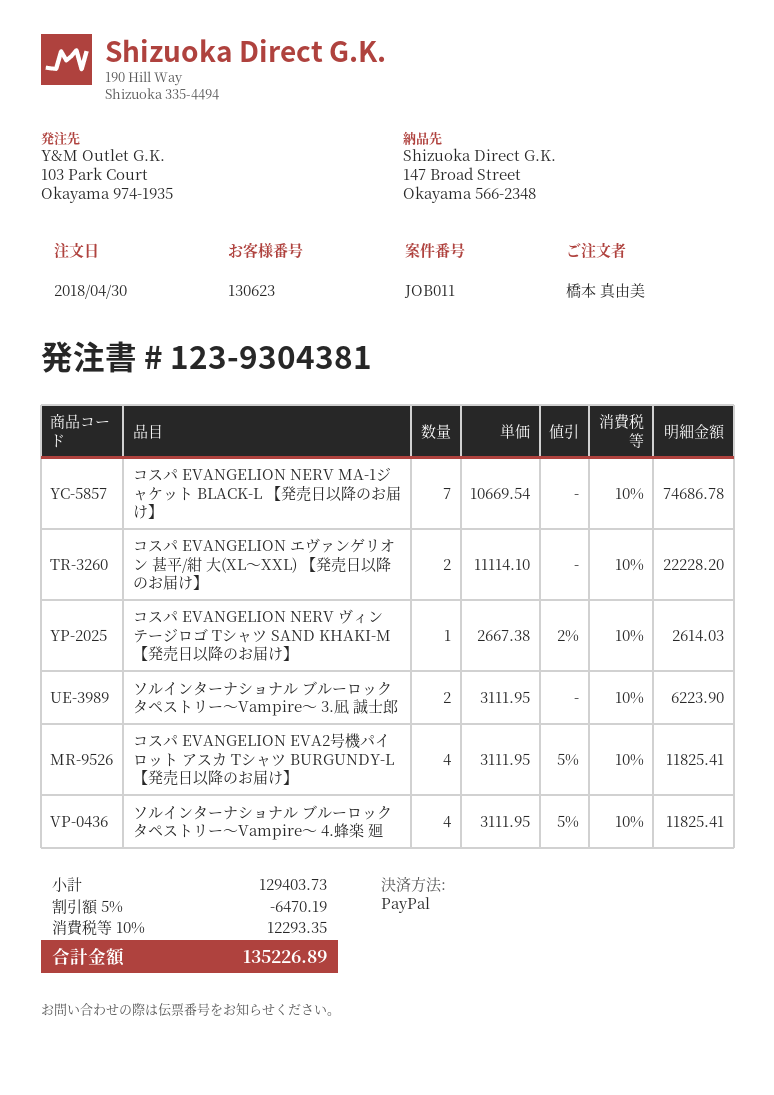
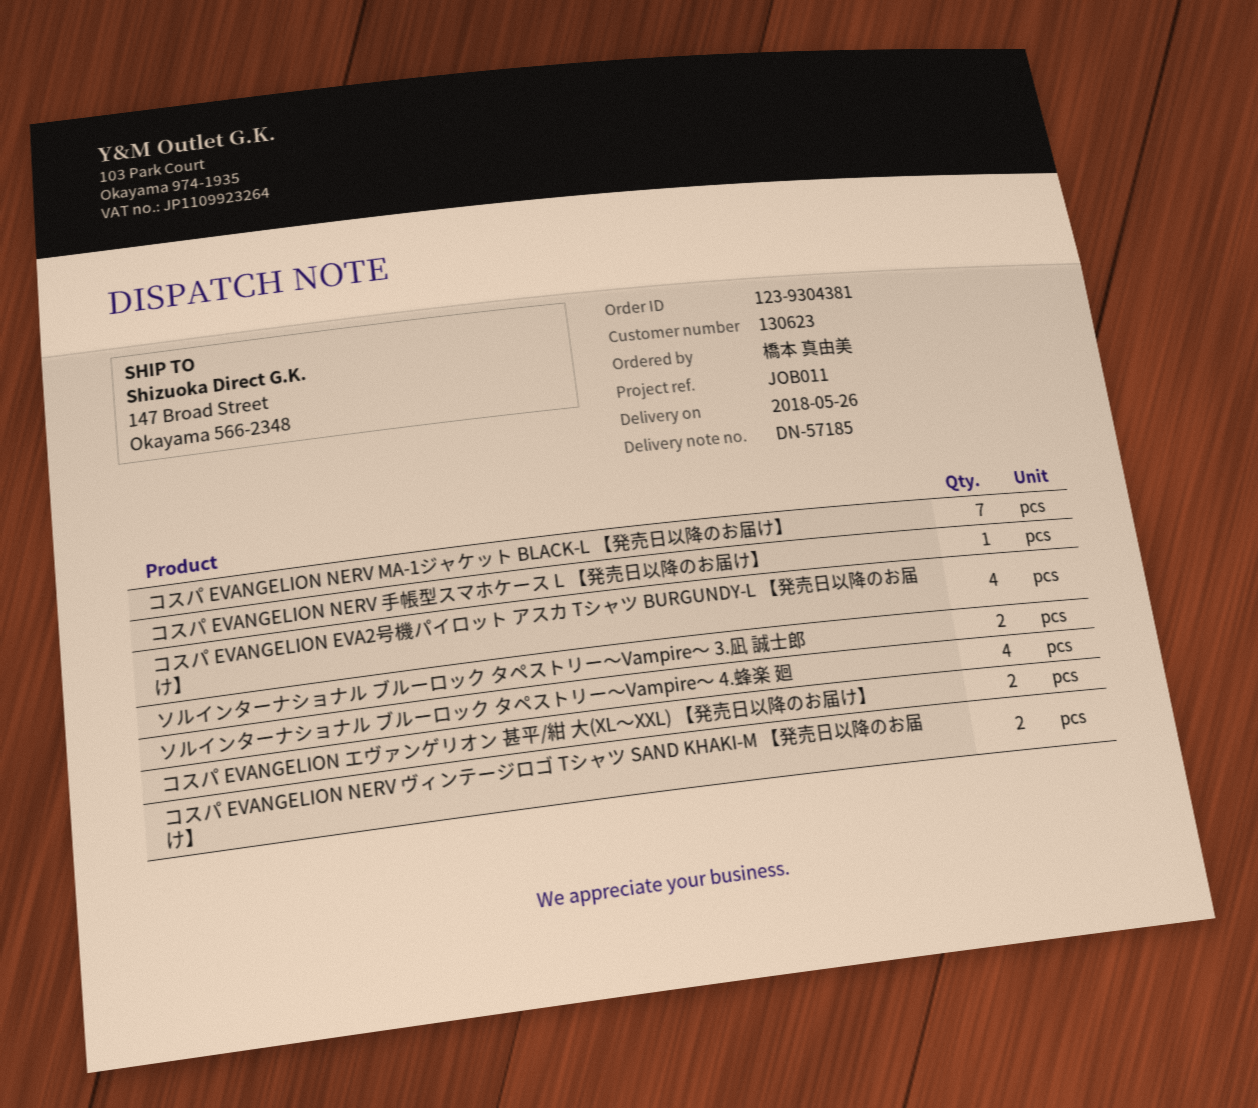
コスパ EVANGELION NERV ヴィンテージロゴ Tシャツ SAND KHAKI-M 【発売日以降のお届け】: 1 -> 2
コスパ EVANGELION NERV 手帳型スマホケース L 【発売日以降のお届け】: none -> 1

